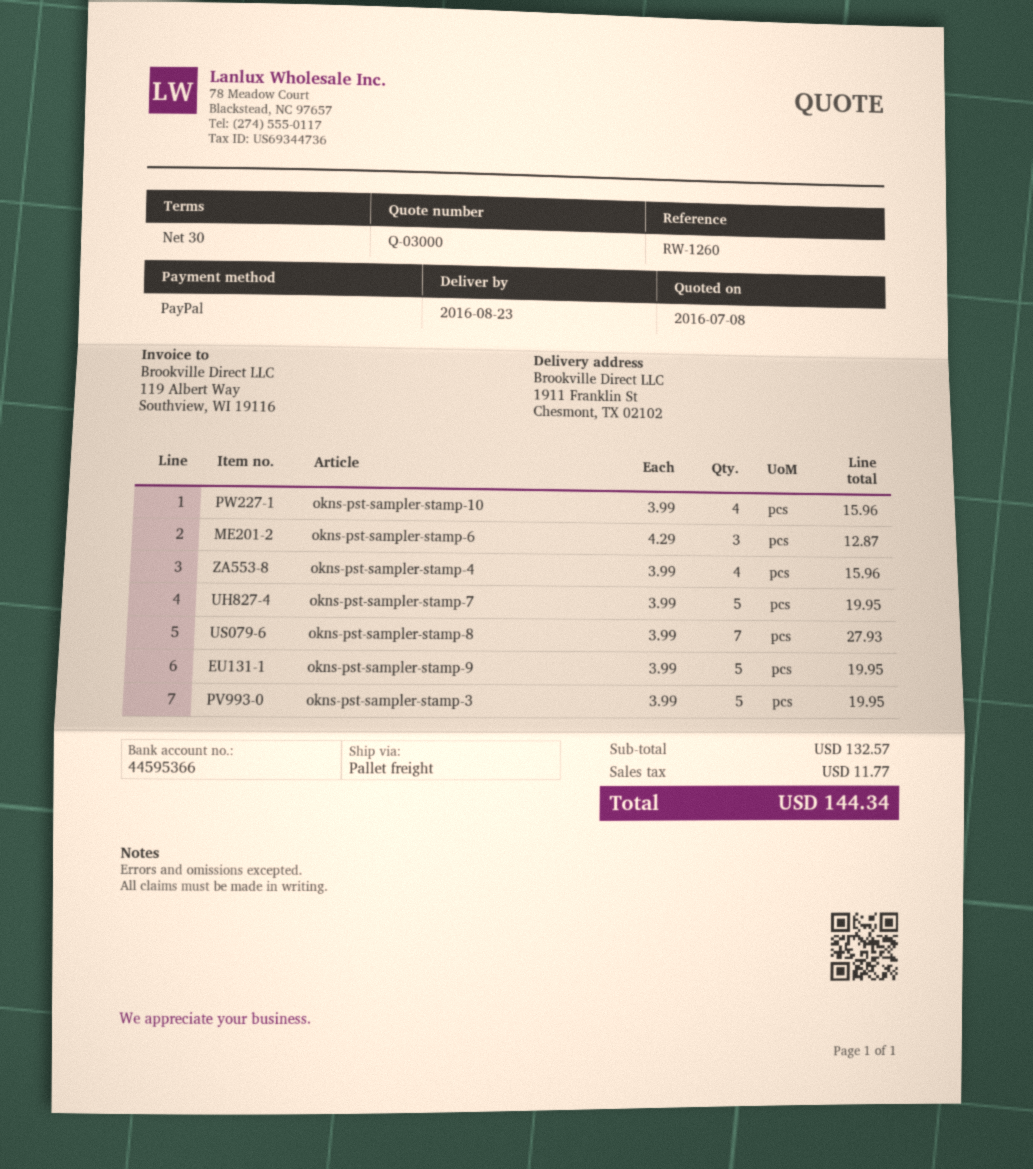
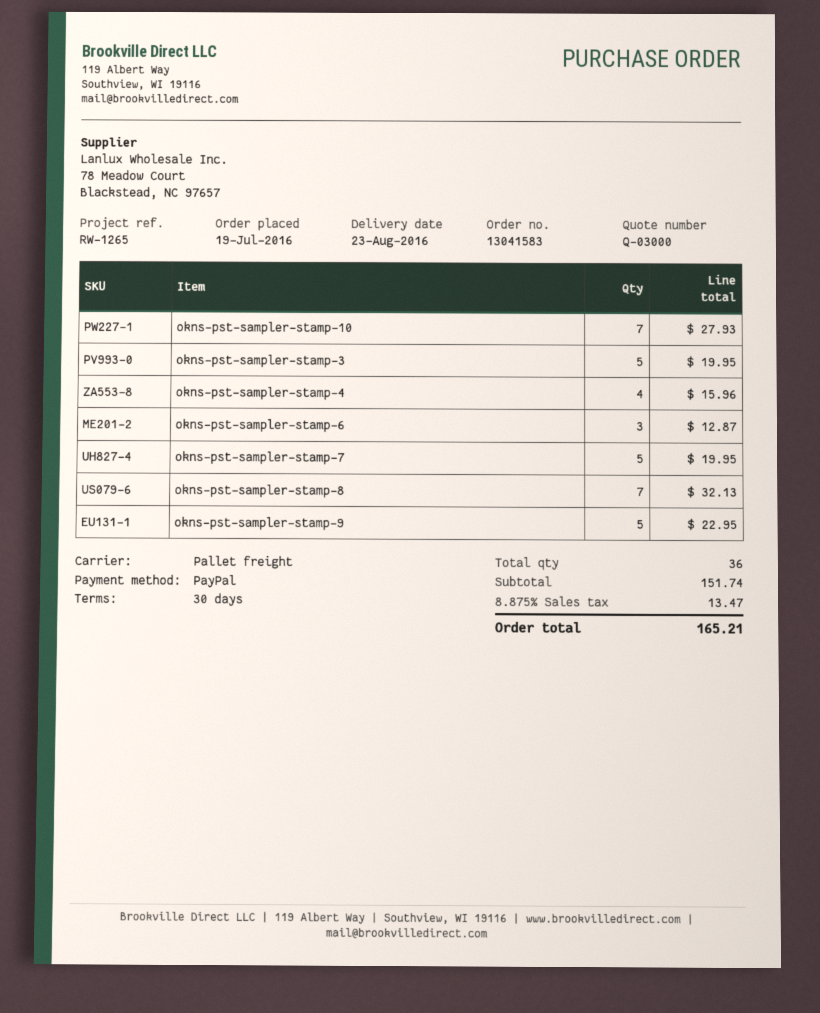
reference: RW-1260 -> RW-1265
okns-pst-sampler-stamp-10: 4 for 15.96 -> 7 for 27.93
okns-pst-sampler-stamp-8: 7 for 27.93 -> 7 for 32.13
okns-pst-sampler-stamp-9: 5 for 19.95 -> 5 for 22.95
subtotal: 132.57 -> 151.74
tax: 11.77 -> 13.47
total: 144.34 -> 165.21

